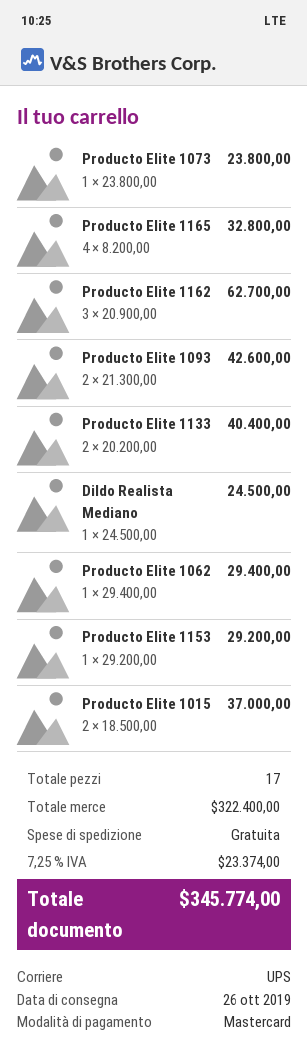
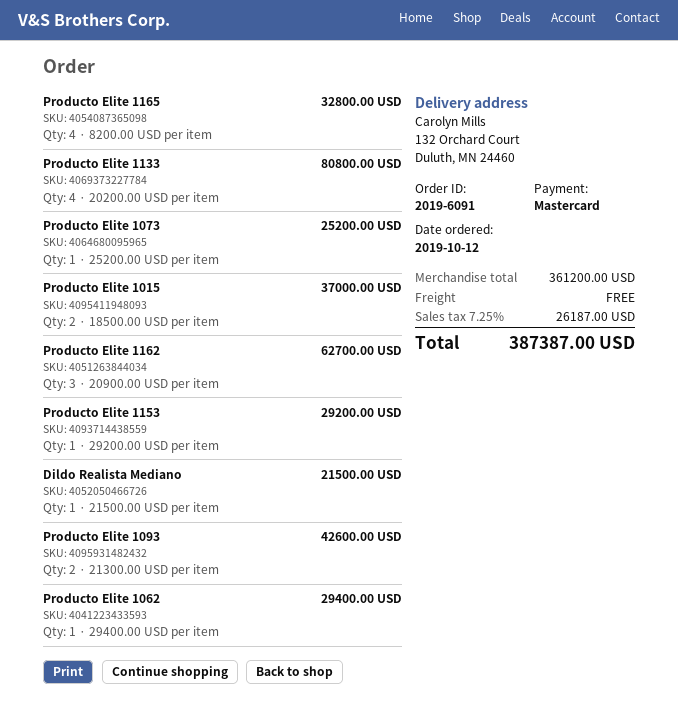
Producto Elite 1073: 1 x 23800.00 = 23800.00 -> 1 x 25200.00 = 25200.00
Producto Elite 1133: 2 x 20200.00 = 40400.00 -> 4 x 20200.00 = 80800.00
Dildo Realista Mediano: 1 x 24500.00 = 24500.00 -> 1 x 21500.00 = 21500.00
subtotal: 322400.00 -> 361200.00
tax: 7.25% = 23374.00 -> 7.25% = 26187.00
total: 345774.00 -> 387387.00

